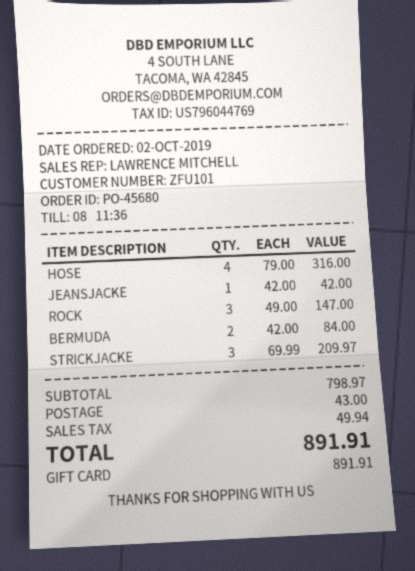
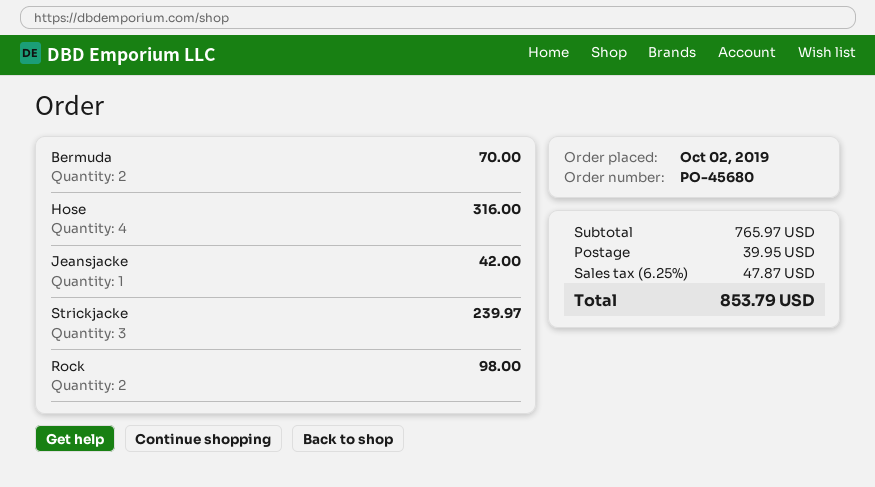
ROCK: 3 for 147.00 -> 2 for 98.00
BERMUDA: 2 for 84.00 -> 2 for 70.00
STRICKJACKE: 3 for 209.97 -> 3 for 239.97
subtotal: 798.97 -> 765.97
shipping: 43.00 -> 39.95
tax: 49.94 -> 47.87
total: 891.91 -> 853.79

